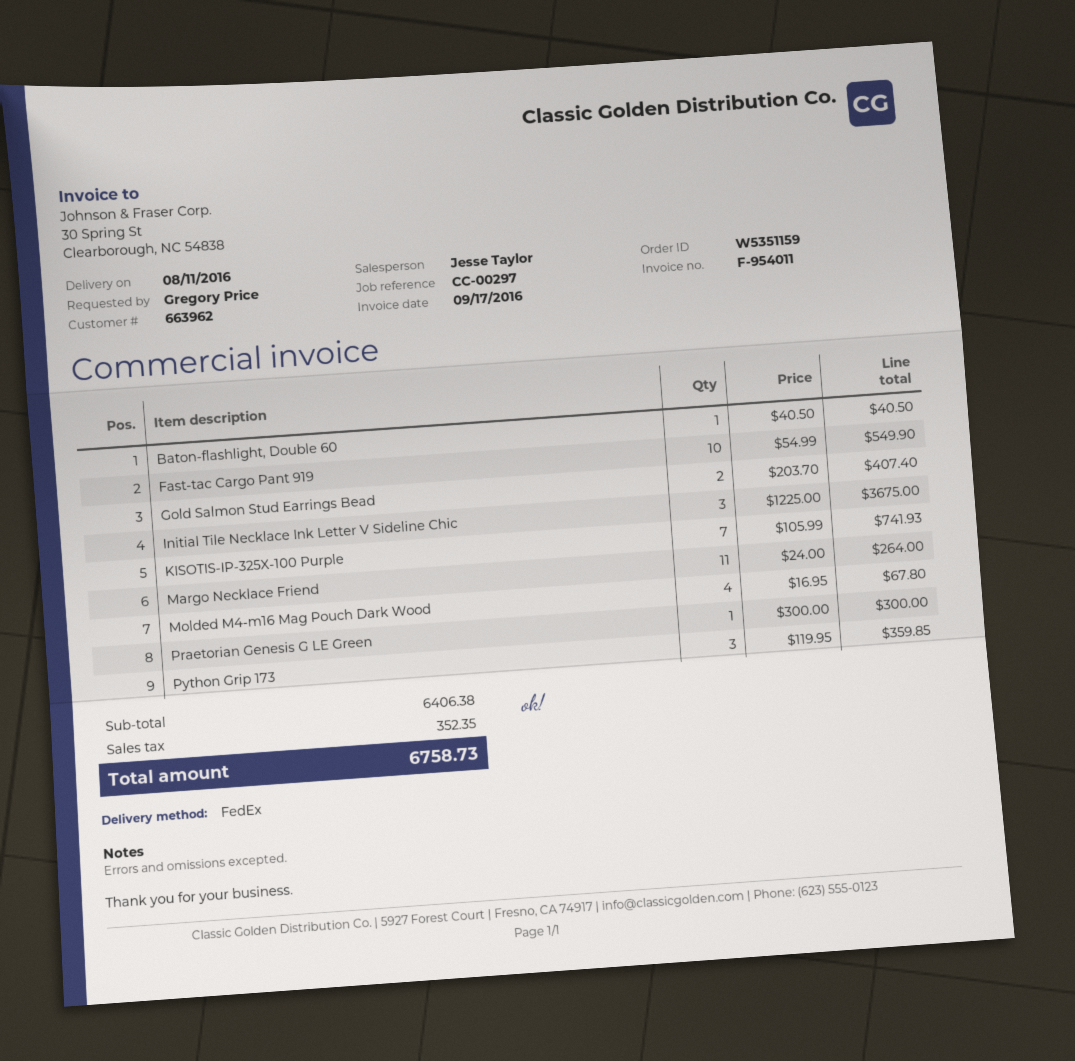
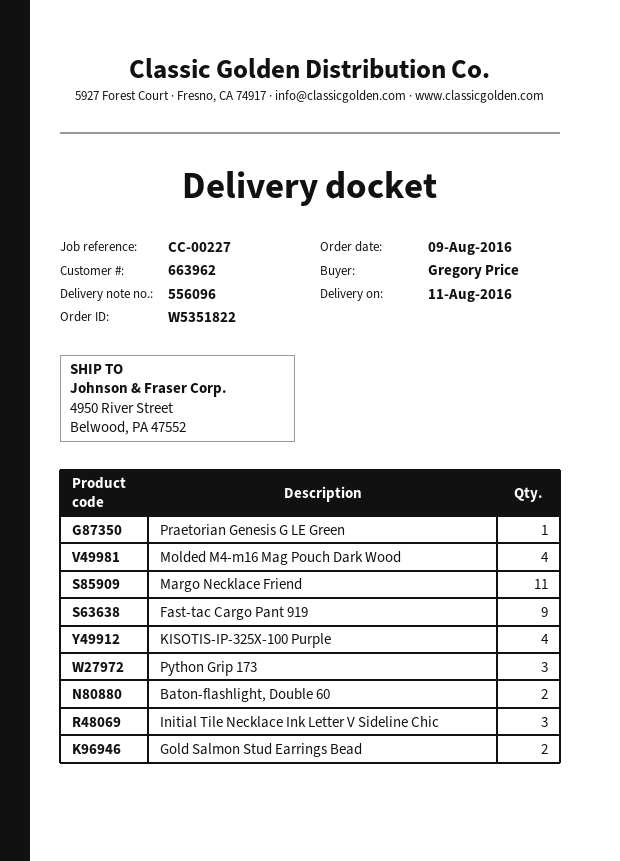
order number: W5351159 -> W5351822
reference: CC-00297 -> CC-00227
Baton-flashlight, Double 60: 1 -> 2
Fast-tac Cargo Pant 919: 10 -> 9
KISOTIS-IP-325X-100 Purple: 7 -> 4

